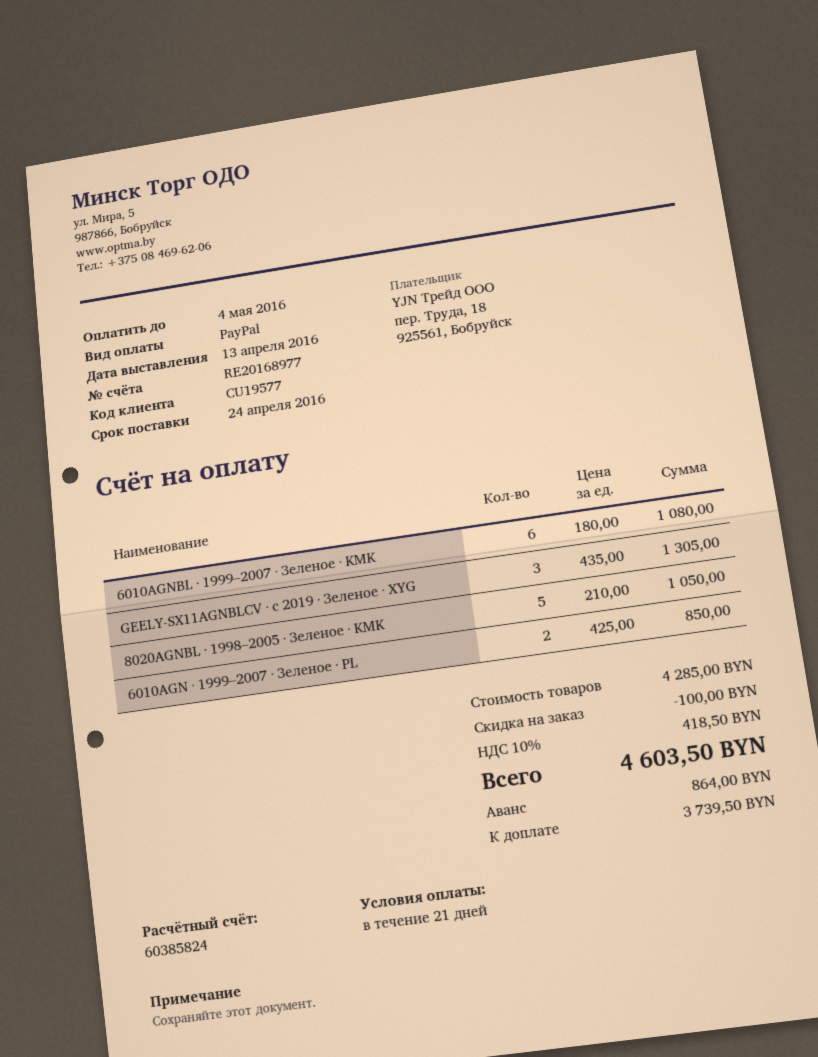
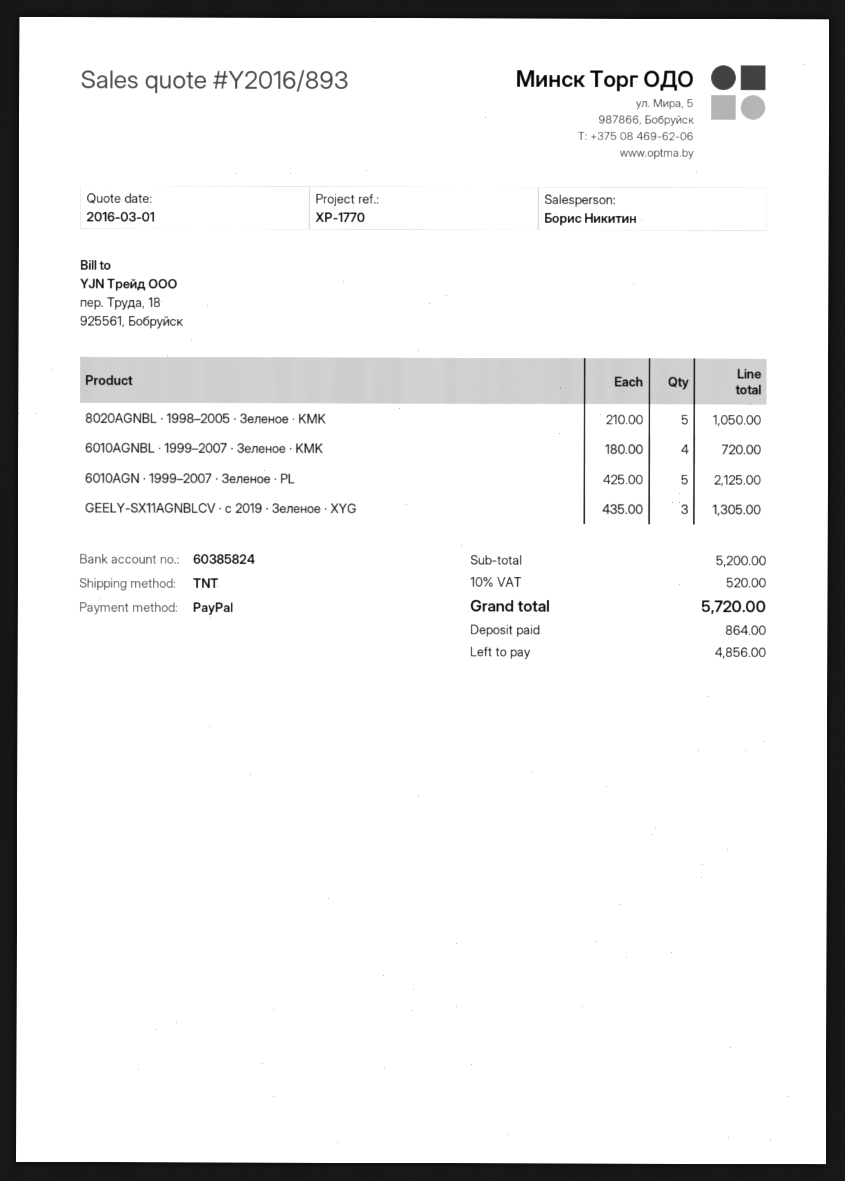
6010AGNBL · 1999–2007 · Зеленое · KMK: 6 x 180.00 = 1080.00 -> 4 x 180.00 = 720.00
6010AGN · 1999–2007 · Зеленое · PL: 2 x 425.00 = 850.00 -> 5 x 425.00 = 2125.00
subtotal: 4285.00 -> 5200.00
discount: 100.00 -> none
tax: 10% = 418.50 -> 10% = 520.00
total: 4603.50 -> 5720.00
balance: 3739.50 -> 4856.00

